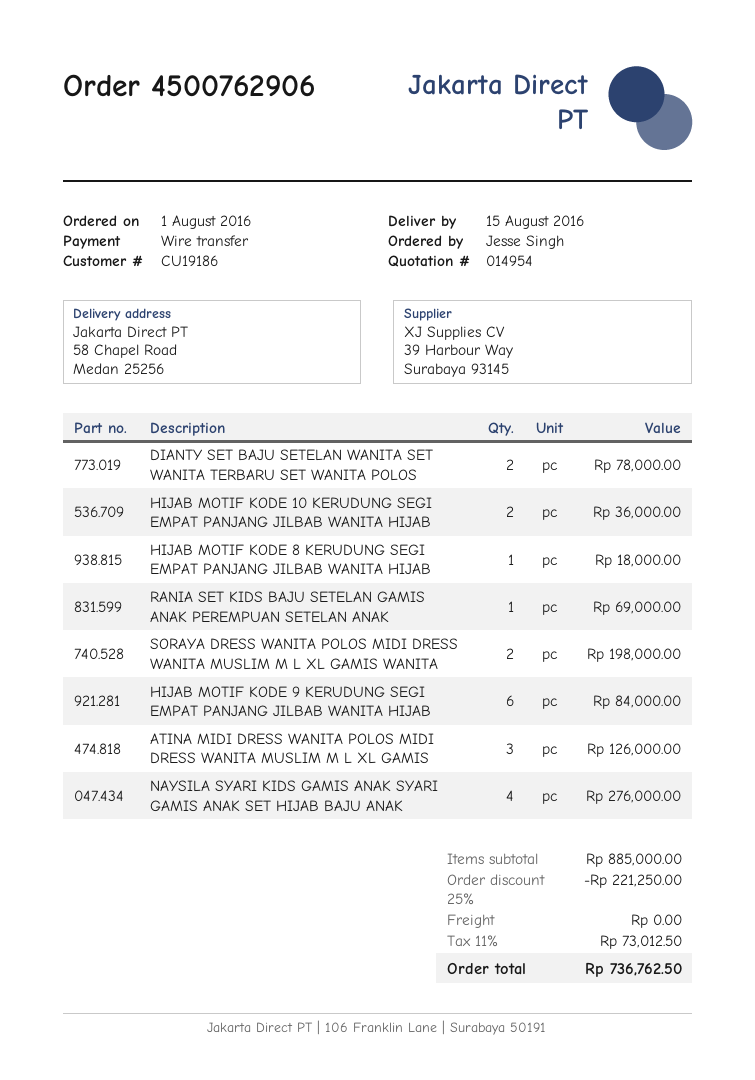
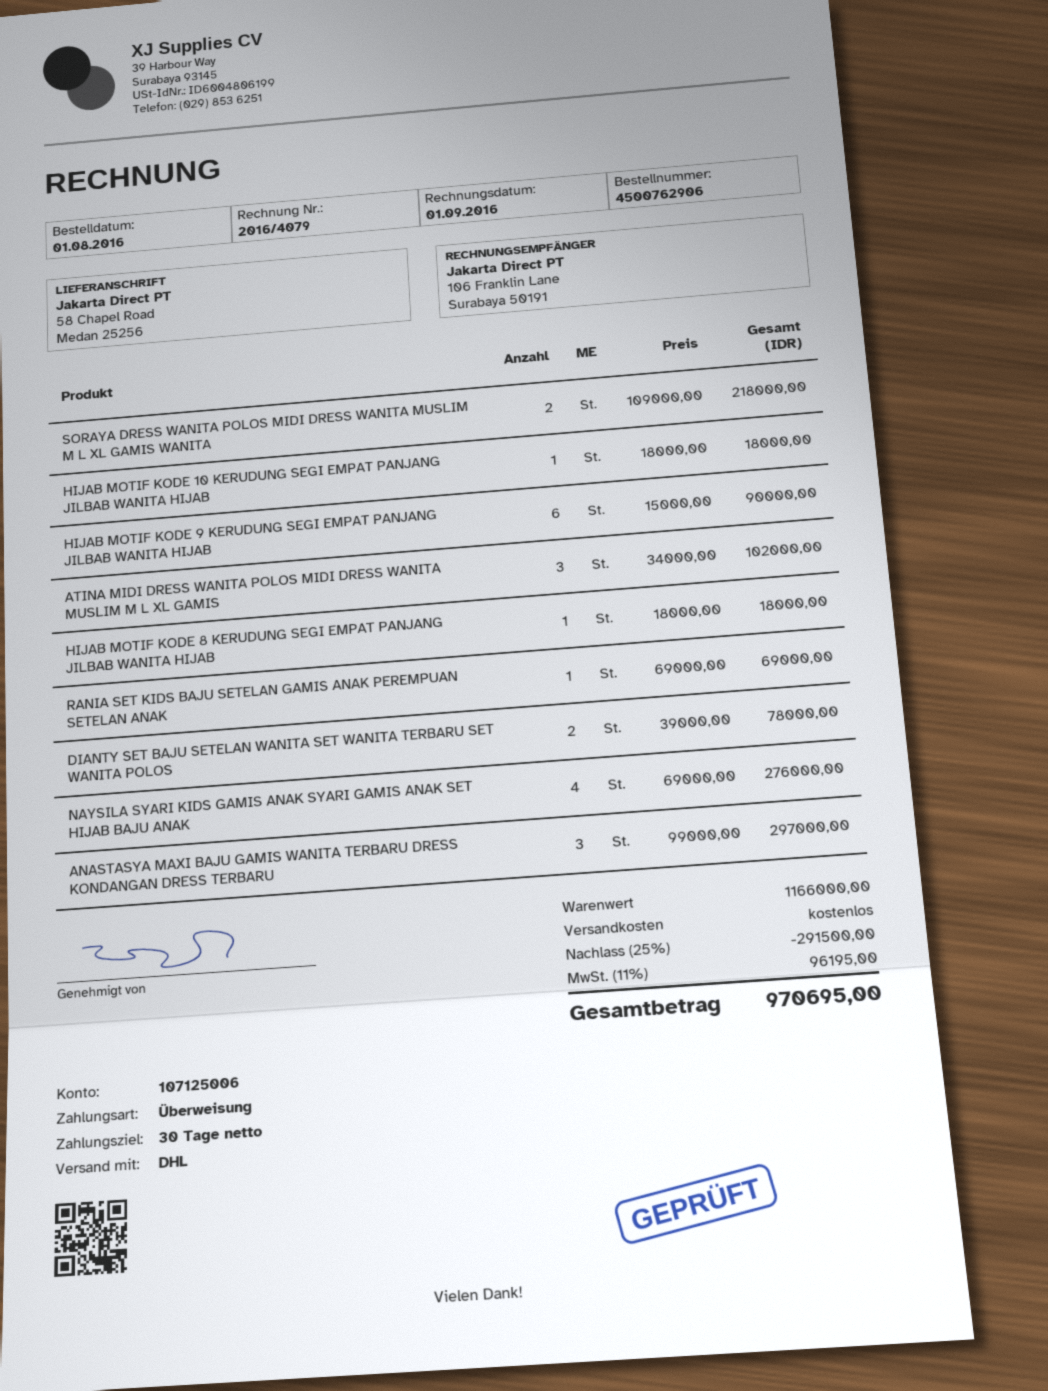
HIJAB MOTIF KODE 10 KERUDUNG SEGI EMPAT PANJANG JILBAB WANITA HIJAB: 2 for 36000.00 -> 1 for 18000.00
SORAYA DRESS WANITA POLOS MIDI DRESS WANITA MUSLIM M L XL GAMIS WANITA: 2 for 198000.00 -> 2 for 218000.00
HIJAB MOTIF KODE 9 KERUDUNG SEGI EMPAT PANJANG JILBAB WANITA HIJAB: 6 for 84000.00 -> 6 for 90000.00
ATINA MIDI DRESS WANITA POLOS MIDI DRESS WANITA MUSLIM M L XL GAMIS: 3 for 126000.00 -> 3 for 102000.00
ANASTASYA MAXI BAJU GAMIS WANITA TERBARU DRESS KONDANGAN DRESS TERBARU: none -> 3 for 297000.00
subtotal: 885000.00 -> 1166000.00
discount: 25% = 221250.00 -> 25% = 291500.00
tax: 11% = 73012.50 -> 11% = 96195.00
total: 736762.50 -> 970695.00

